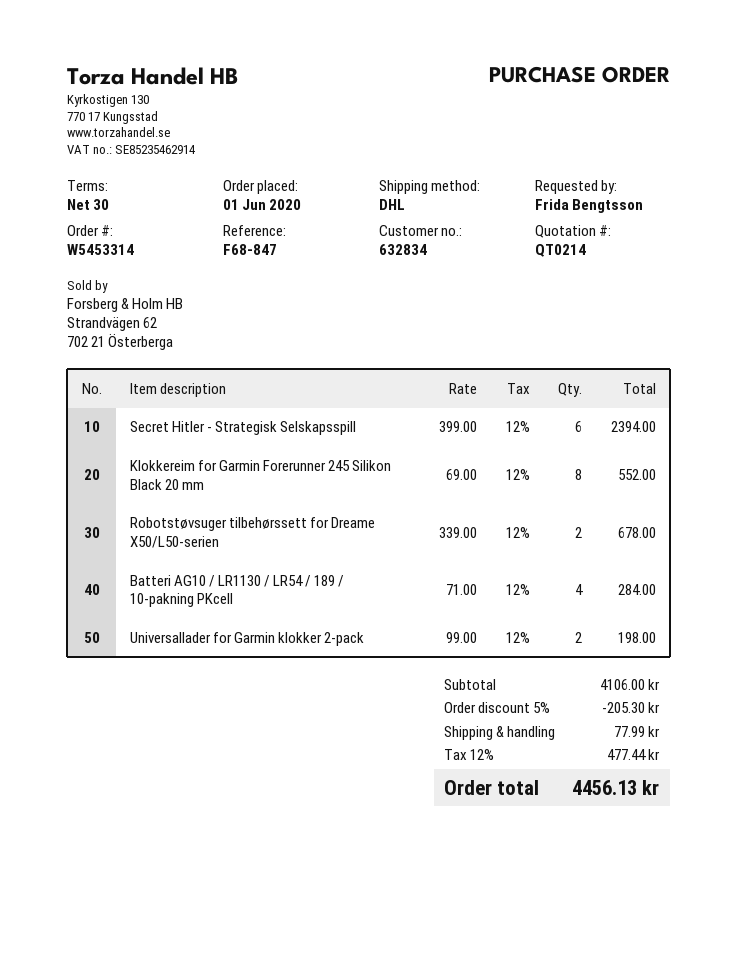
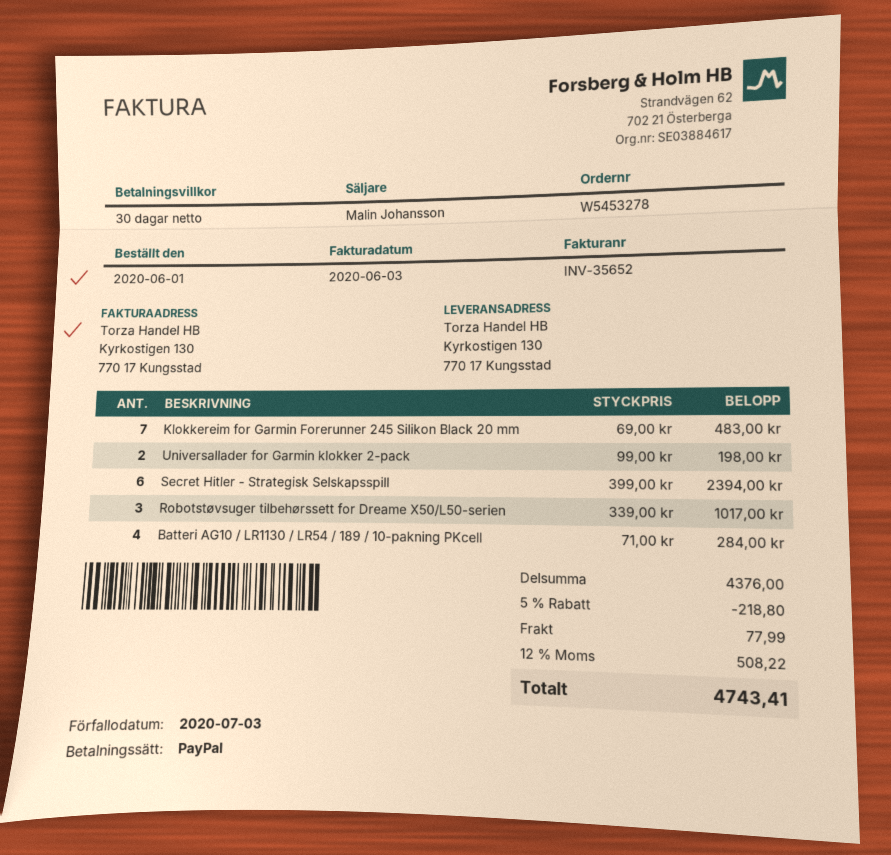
order number: W5453314 -> W5453278
Klokkereim for Garmin Forerunner 245 Silikon Black 20 mm: 8 x 69.00 = 552.00 -> 7 x 69.00 = 483.00
Robotstøvsuger tilbehørssett for Dreame X50/L50-serien: 2 x 339.00 = 678.00 -> 3 x 339.00 = 1017.00
subtotal: 4106.00 -> 4376.00
discount: 5% = 205.30 -> 5% = 218.80
tax: 12% = 477.44 -> 12% = 508.22
total: 4456.13 -> 4743.41

